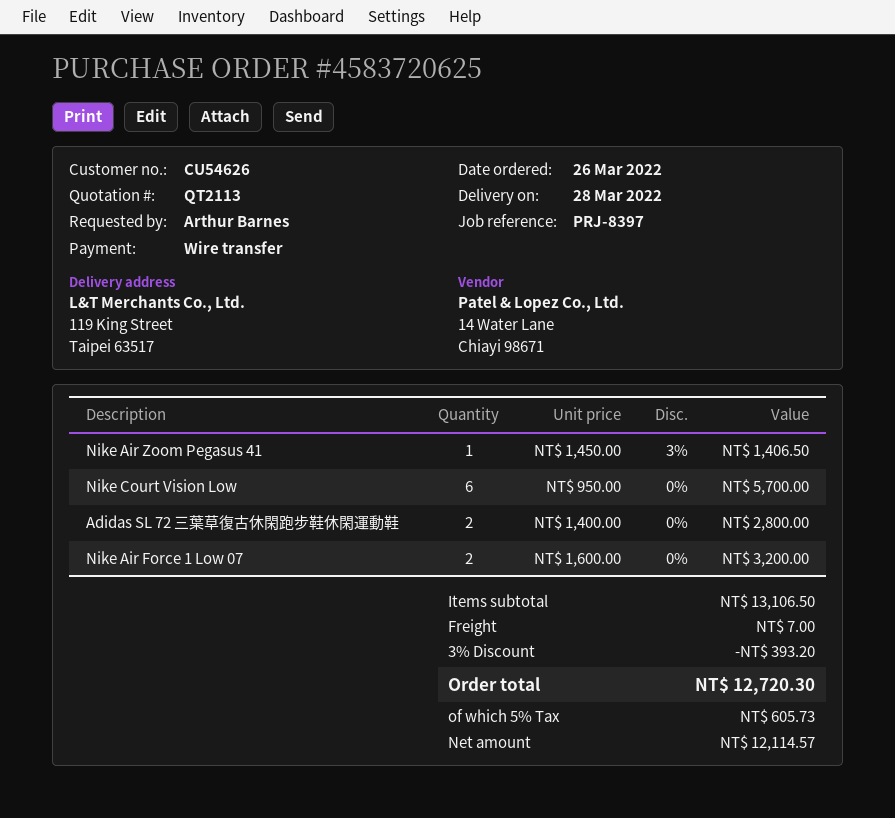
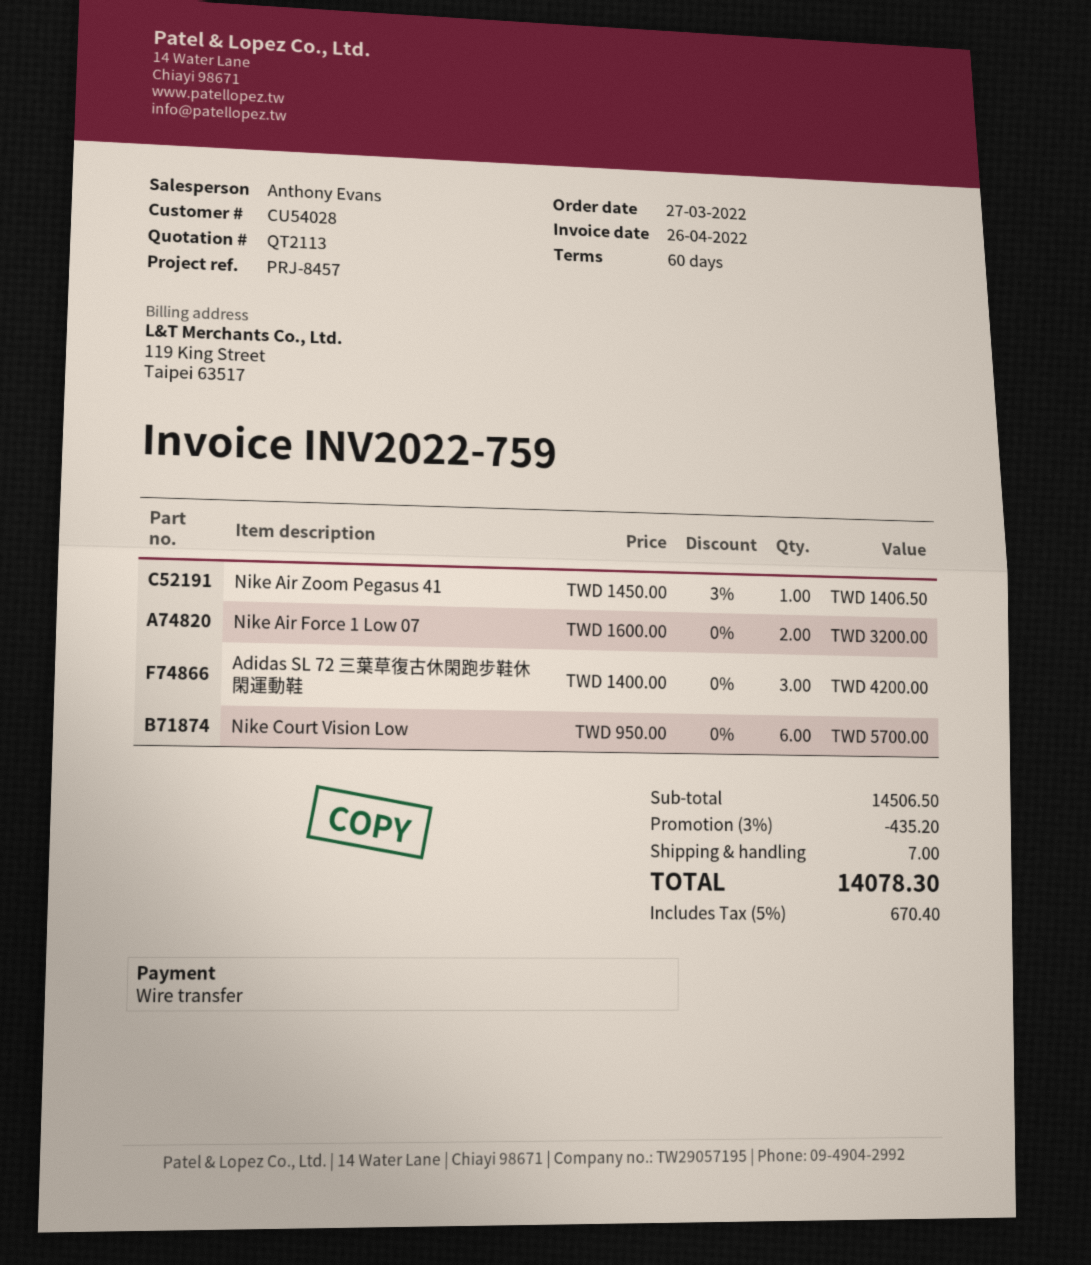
order date: 2022-03-26 -> 2022-03-27
customer number: CU54626 -> CU54028
reference: PRJ-8397 -> PRJ-8457
Adidas SL 72 三葉草復古休閑跑步鞋休閑運動鞋: 2 x 1400.00 = 2800.00 -> 3 x 1400.00 = 4200.00
subtotal: 13106.50 -> 14506.50
discount: 3% = 393.20 -> 3% = 435.20
tax: 5% = 605.73 -> 5% = 670.40
total: 12720.30 -> 14078.30

